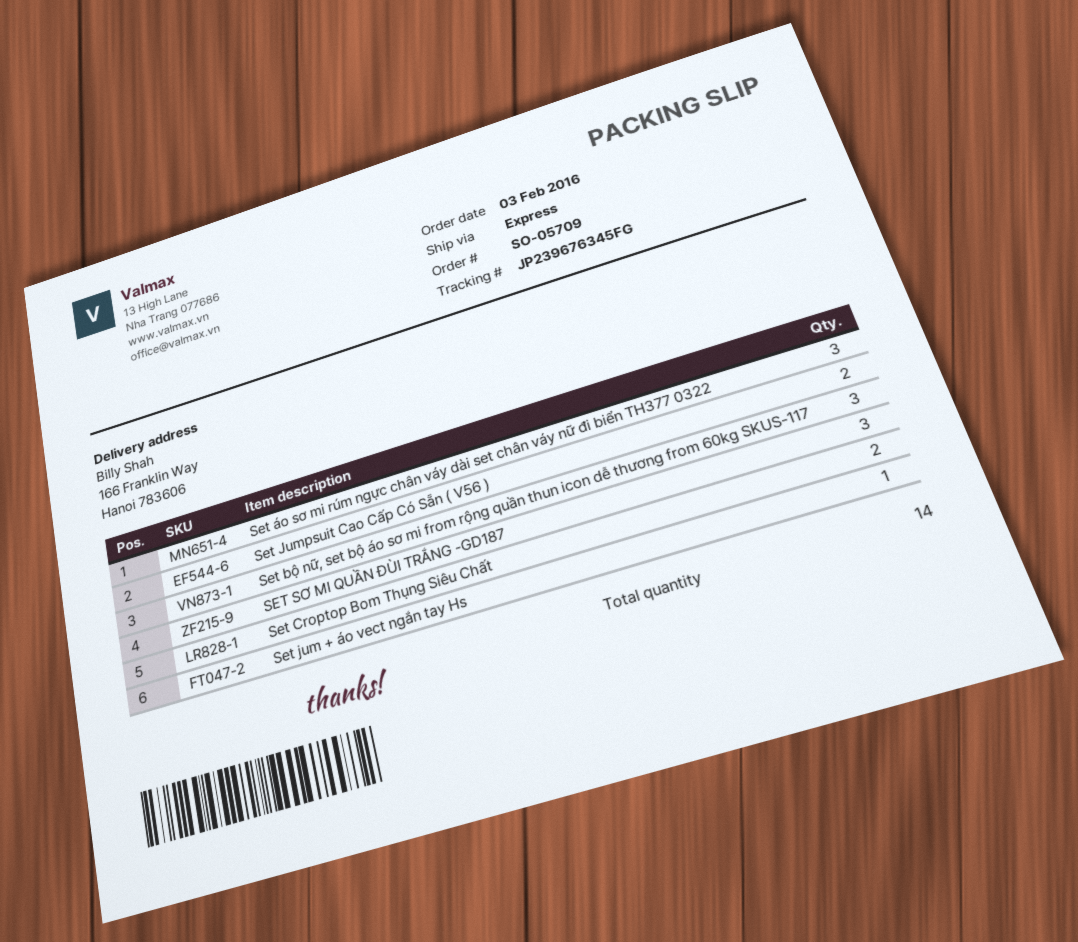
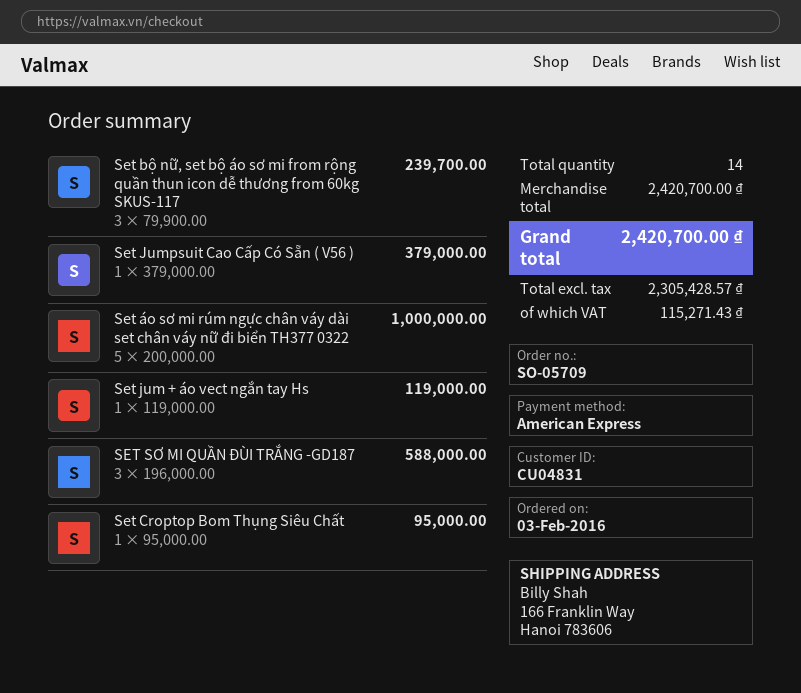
Set áo sơ mi rúm ngực chân váy dài set chân váy nữ đi biển TH377 0322: 3 -> 5
Set Jumpsuit Cao Cấp Có Sẵn ( V56 ): 2 -> 1
Set Croptop Bom Thụng Siêu Chất: 2 -> 1

